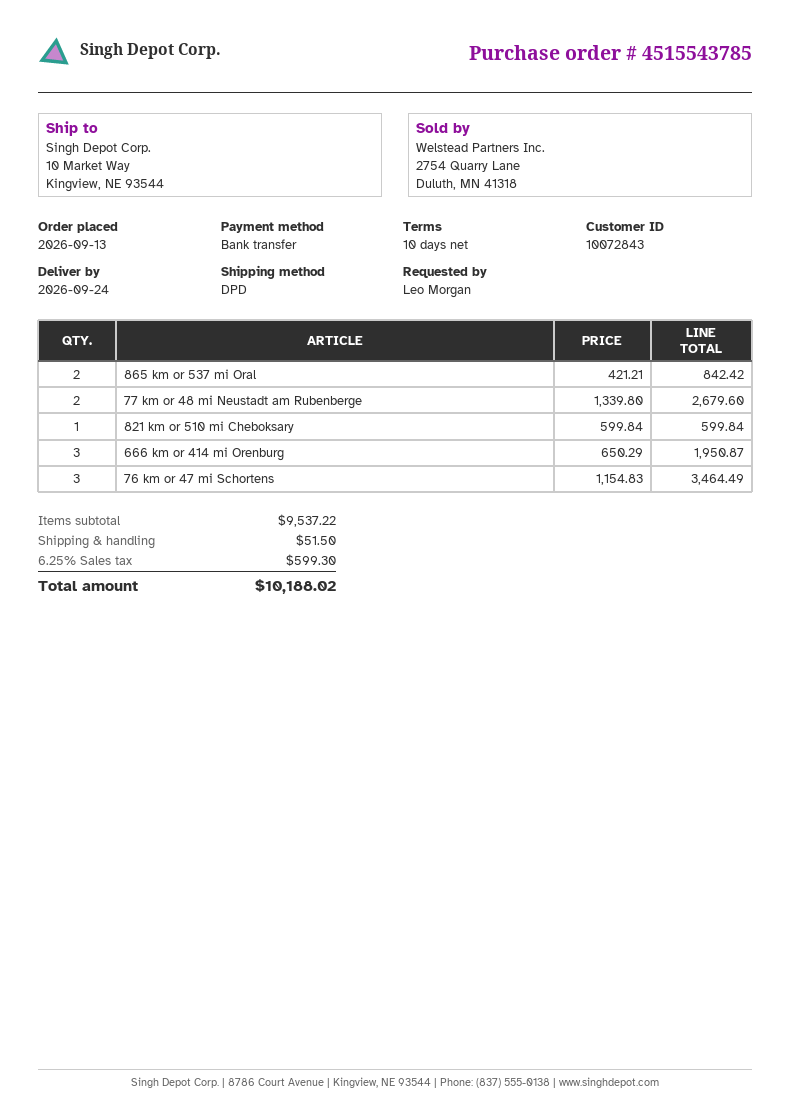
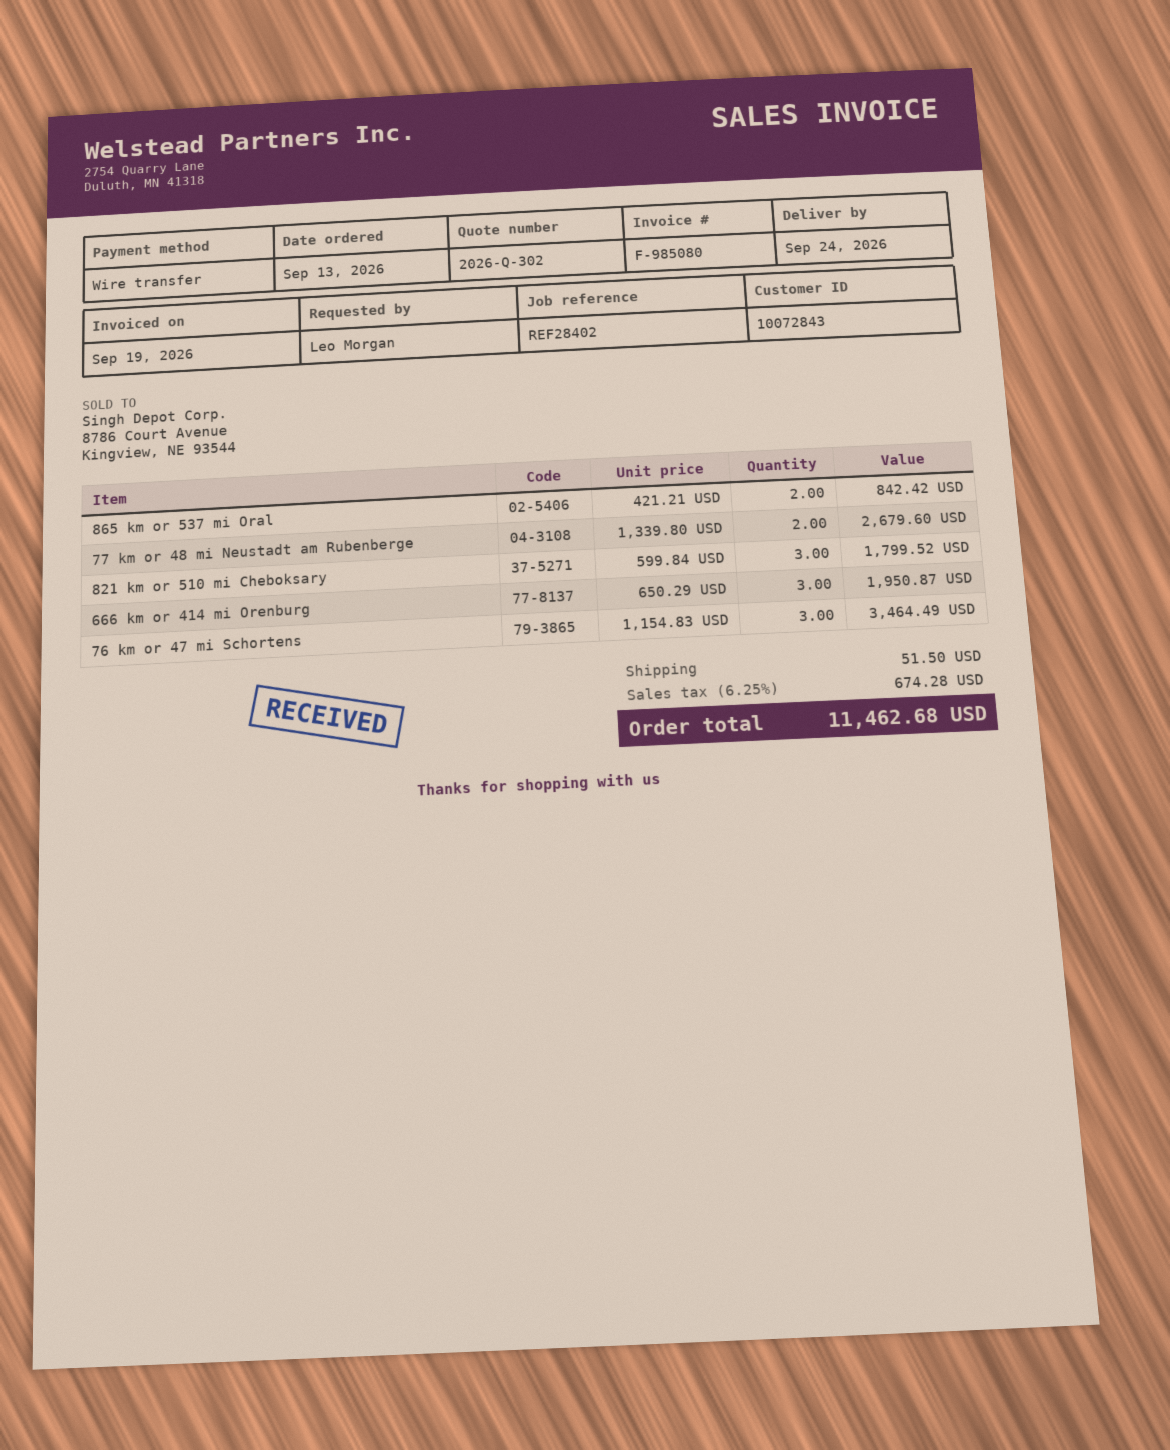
821 km or 510 mi Cheboksary: 1 x 599.84 = 599.84 -> 3 x 599.84 = 1799.52
tax: 6.25% = 599.30 -> 6.25% = 674.28
total: 10188.02 -> 11462.68

